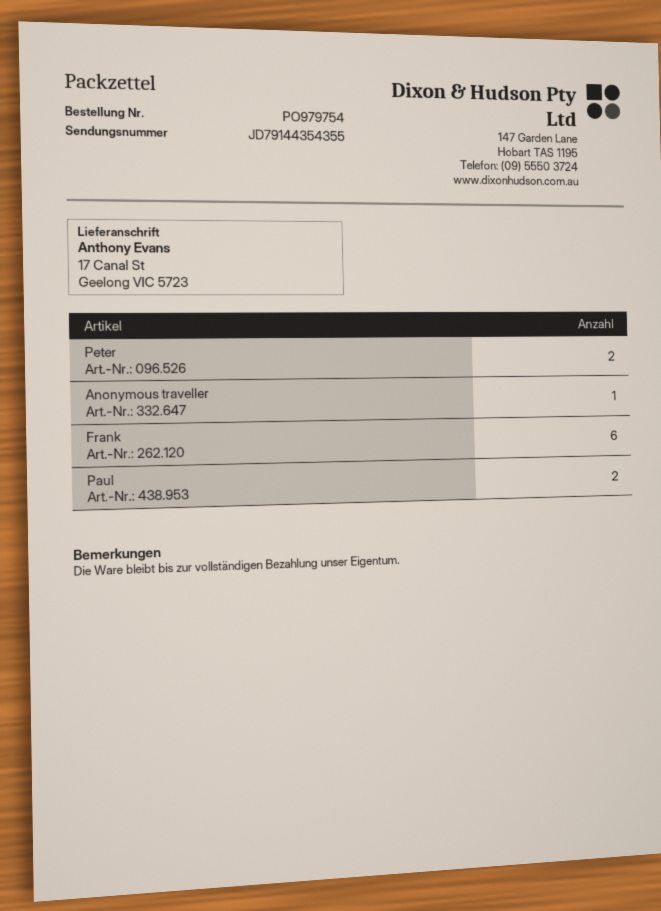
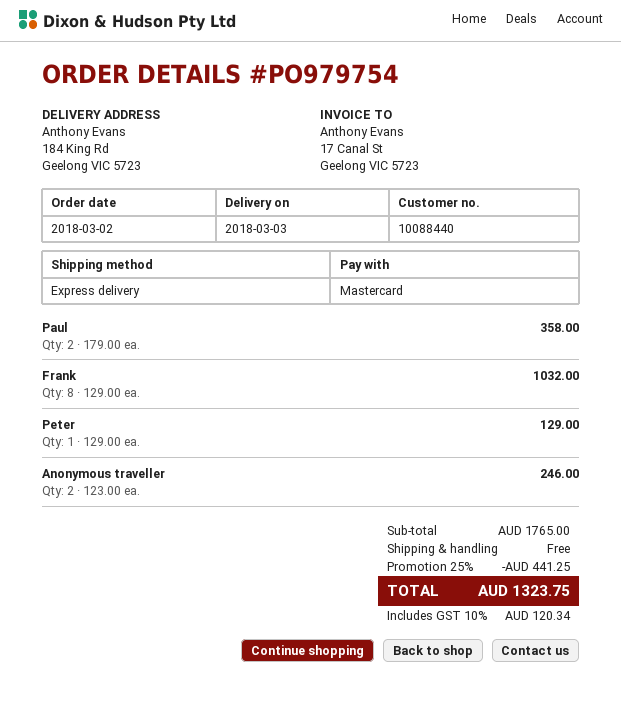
ship to: 17 Canal St, Geelong VIC 5723 -> 184 King Rd, Geelong VIC 5723
Peter: 2 -> 1
Anonymous traveller: 1 -> 2
Frank: 6 -> 8

